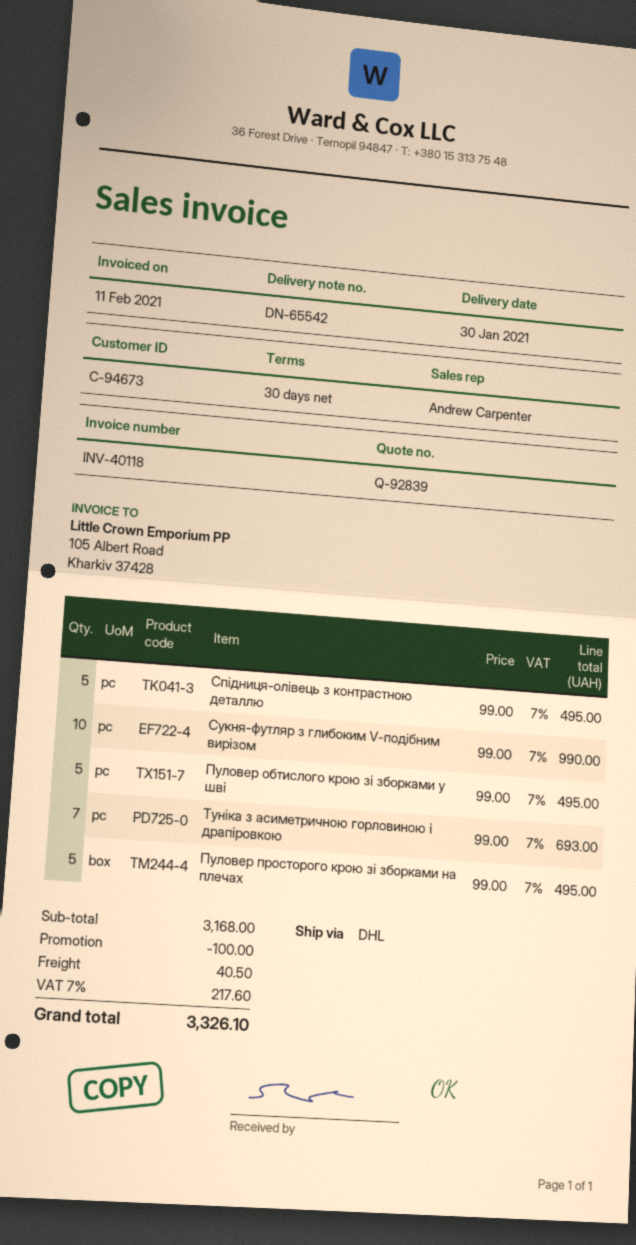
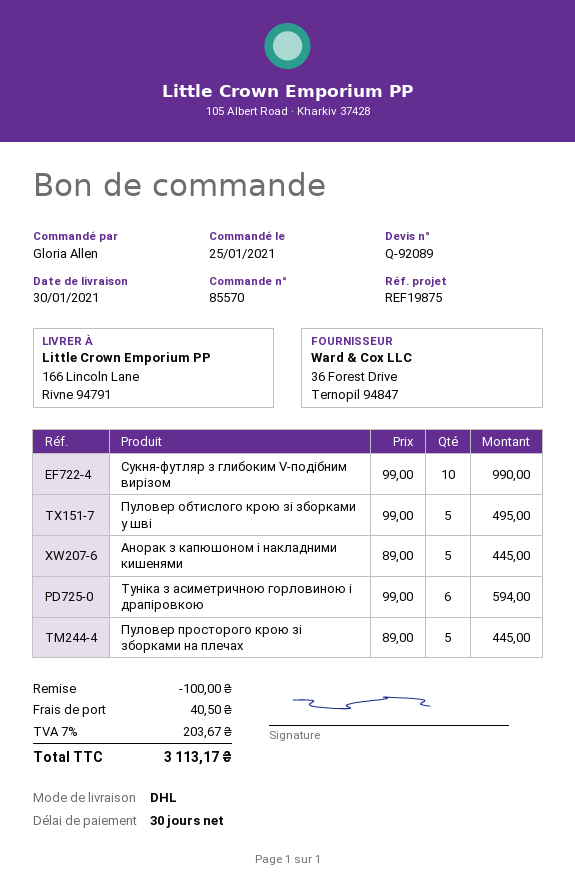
quote number: Q-92839 -> Q-92089
Спідниця-олівець з контрастною деталлю: 5 x 99.00 = 495.00 -> none
Туніка з асиметричною горловиною і драпіровкою: 7 x 99.00 = 693.00 -> 6 x 99.00 = 594.00
Пуловер просторого крою зі зборками на плечах: 5 x 99.00 = 495.00 -> 5 x 89.00 = 445.00
Анорак з капюшоном і накладними кишенями: none -> 5 x 89.00 = 445.00
tax: 7% = 217.60 -> 7% = 203.67
total: 3326.10 -> 3113.17

